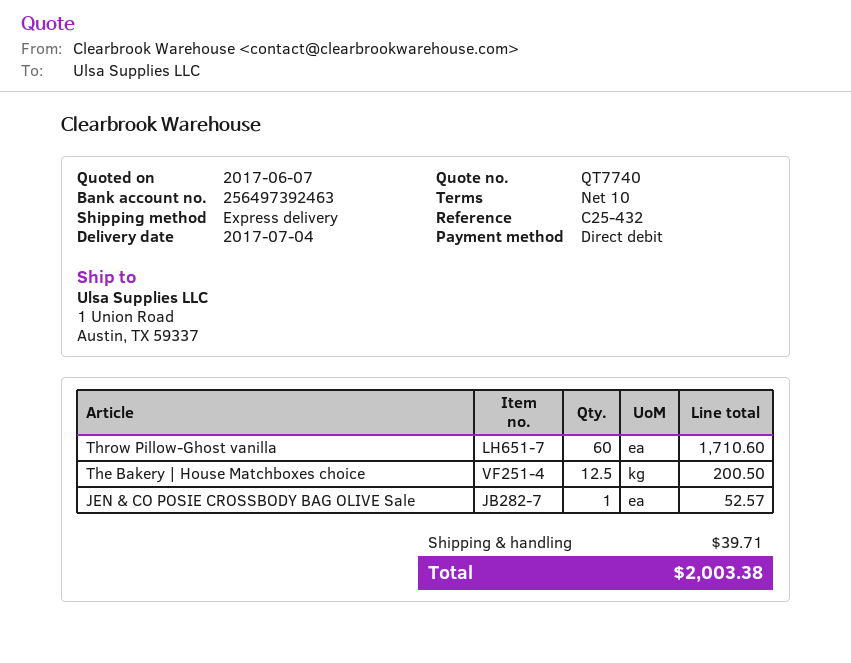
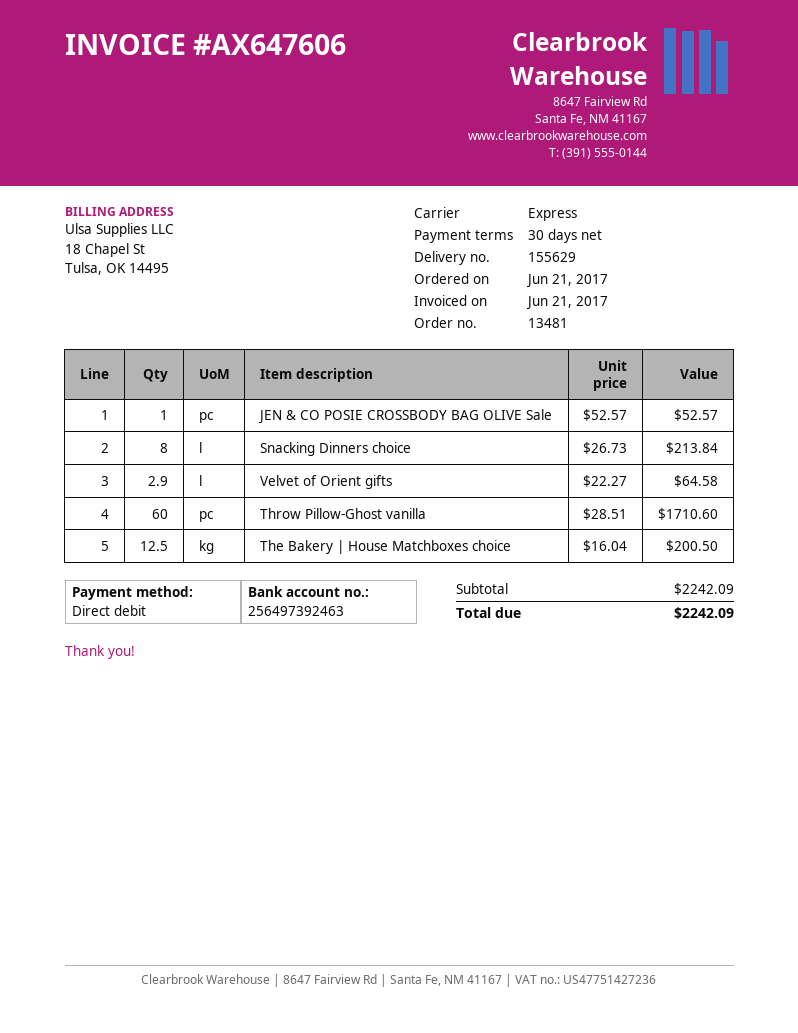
payment terms: 10 days -> 30 days
Snacking Dinners choice: none -> 8 for 213.84
Velvet of Orient gifts: none -> 2.9 for 64.58
shipping: 39.71 -> none
total: 2003.38 -> 2242.09

